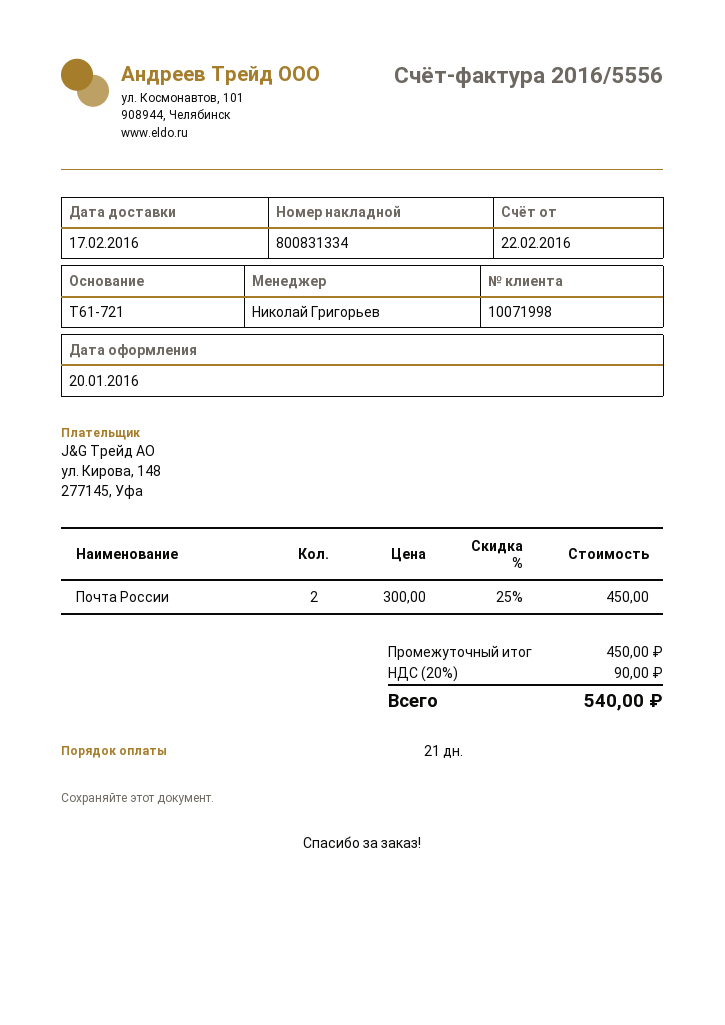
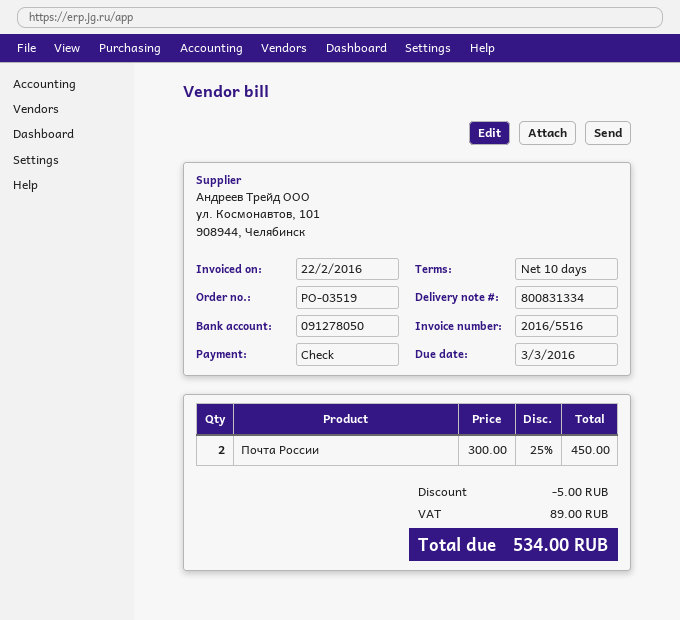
invoice number: 2016/5556 -> 2016/5516
payment terms: 21 days -> 10 days
discount: none -> 5.00
tax: 90.00 -> 89.00
total: 540.00 -> 534.00

